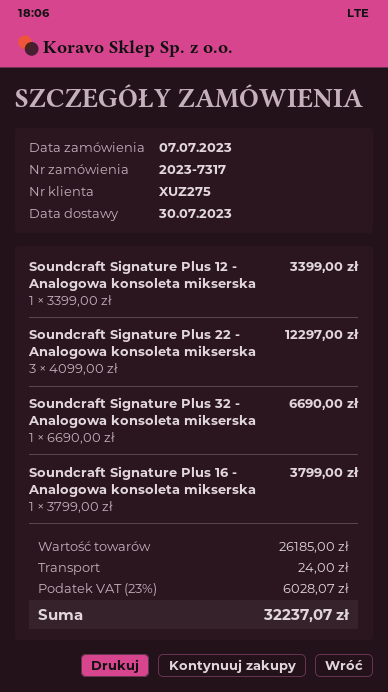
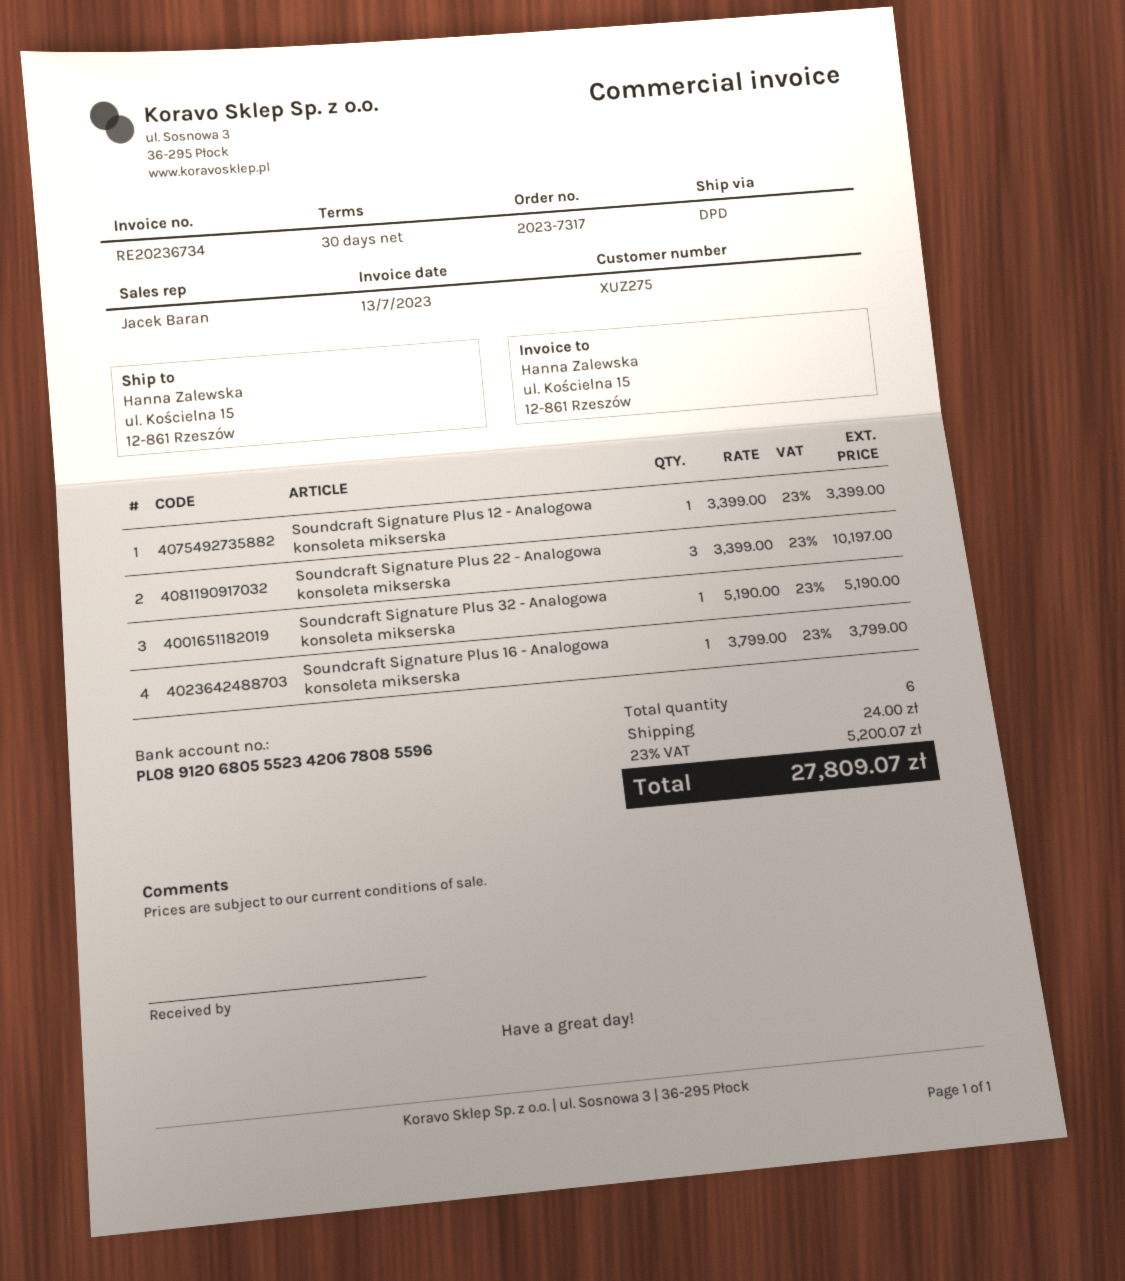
Soundcraft Signature Plus 22 - Analogowa konsoleta mikserska: 3 x 4099.00 = 12297.00 -> 3 x 3399.00 = 10197.00
Soundcraft Signature Plus 32 - Analogowa konsoleta mikserska: 1 x 6690.00 = 6690.00 -> 1 x 5190.00 = 5190.00
tax: 23% = 6028.07 -> 23% = 5200.07
total: 32237.07 -> 27809.07

